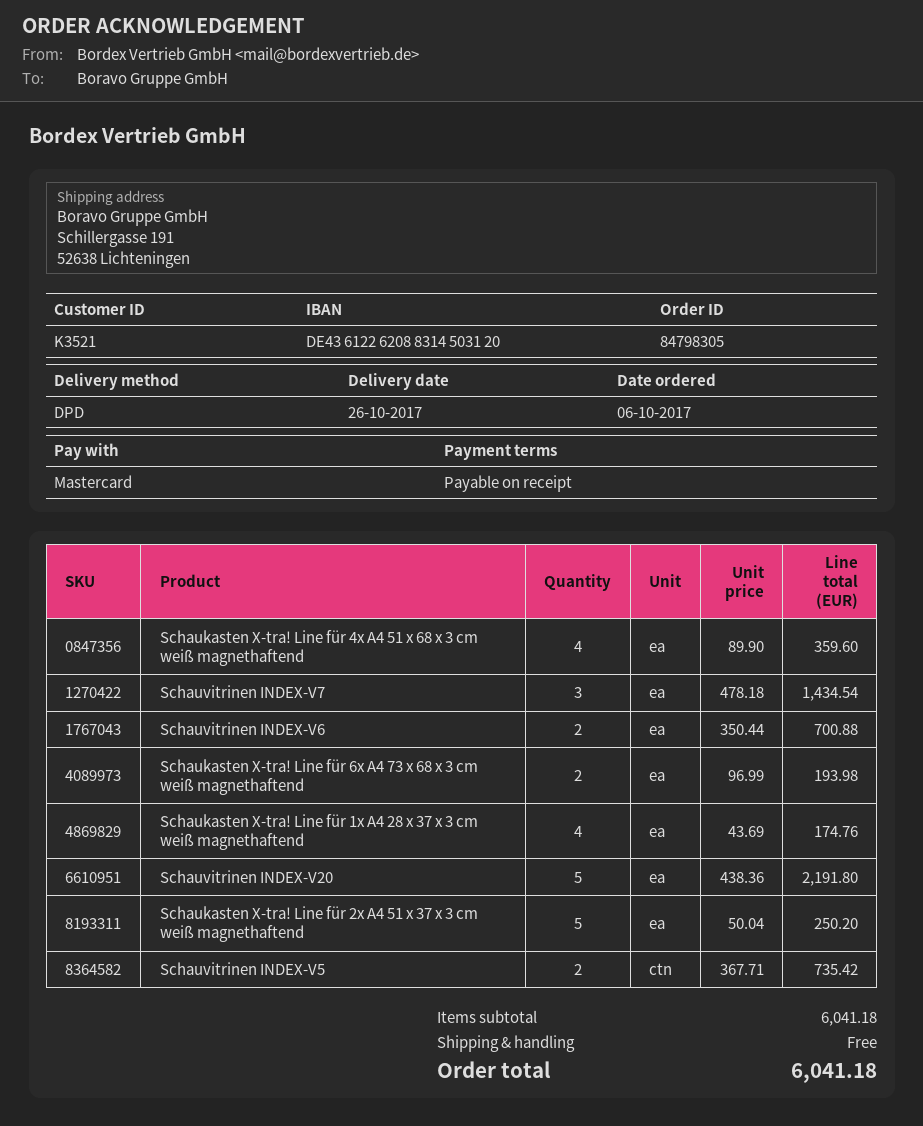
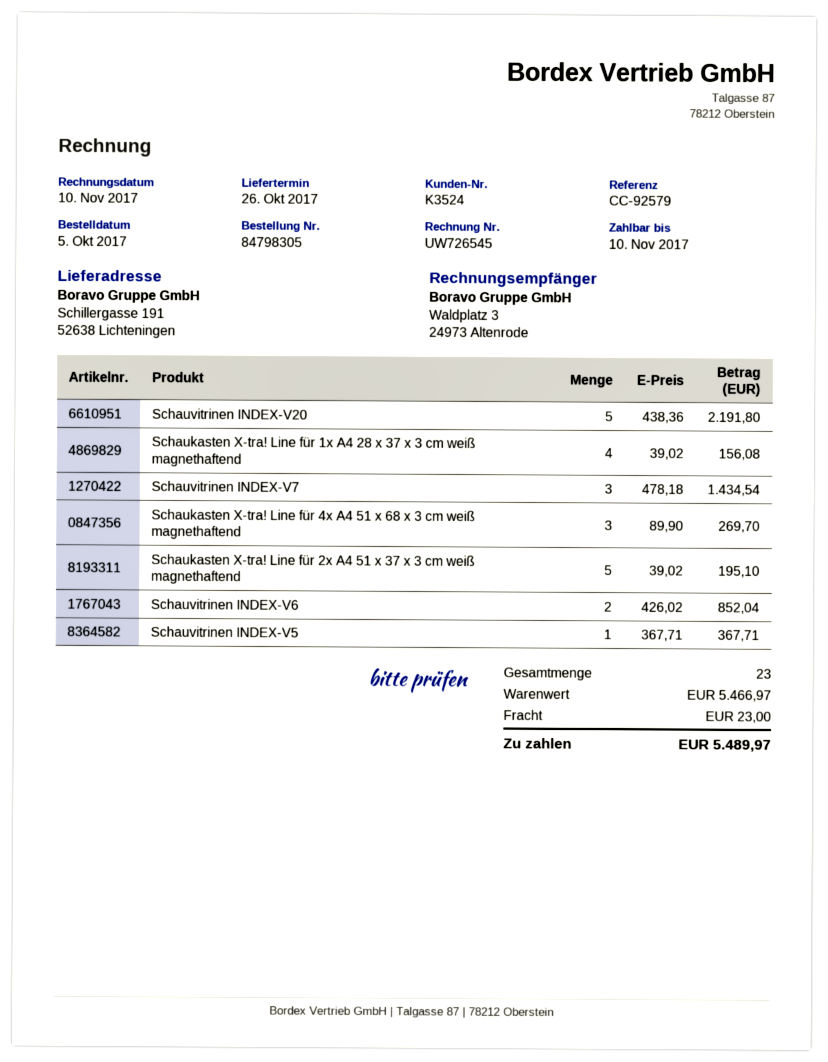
order date: 2017-10-06 -> 2017-10-05
customer number: K3521 -> K3524
Schaukasten X-tra! Line für 4x A4 51 x 68 x 3 cm weiß magnethaftend: 4 x 89.90 = 359.60 -> 3 x 89.90 = 269.70
Schauvitrinen INDEX-V6: 2 x 350.44 = 700.88 -> 2 x 426.02 = 852.04
Schaukasten X-tra! Line für 6x A4 73 x 68 x 3 cm weiß magnethaftend: 2 x 96.99 = 193.98 -> none
Schaukasten X-tra! Line für 1x A4 28 x 37 x 3 cm weiß magnethaftend: 4 x 43.69 = 174.76 -> 4 x 39.02 = 156.08
Schaukasten X-tra! Line für 2x A4 51 x 37 x 3 cm weiß magnethaftend: 5 x 50.04 = 250.20 -> 5 x 39.02 = 195.10
Schauvitrinen INDEX-V5: 2 x 367.71 = 735.42 -> 1 x 367.71 = 367.71
subtotal: 6041.18 -> 5466.97
shipping: 0.00 -> 23.00
total: 6041.18 -> 5489.97

